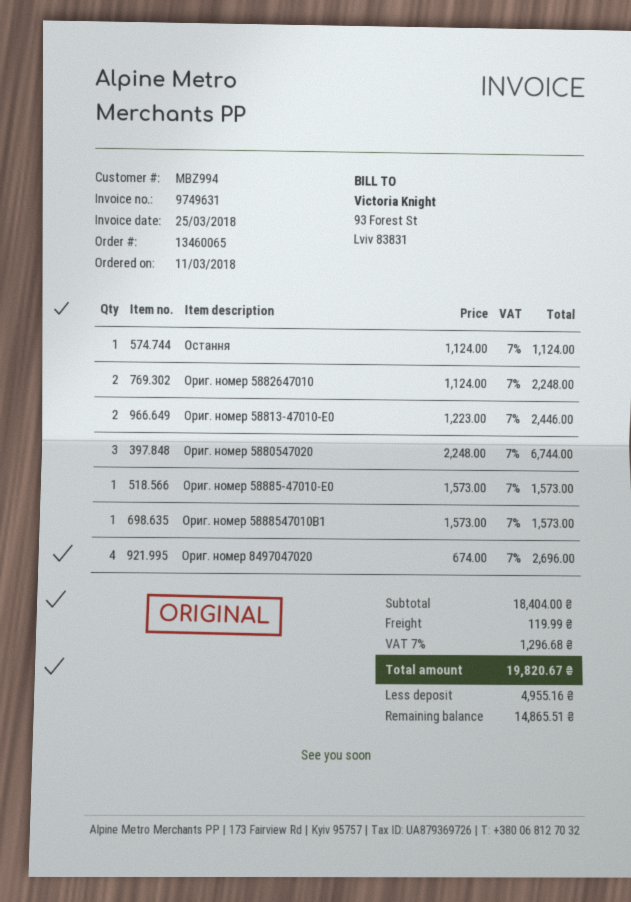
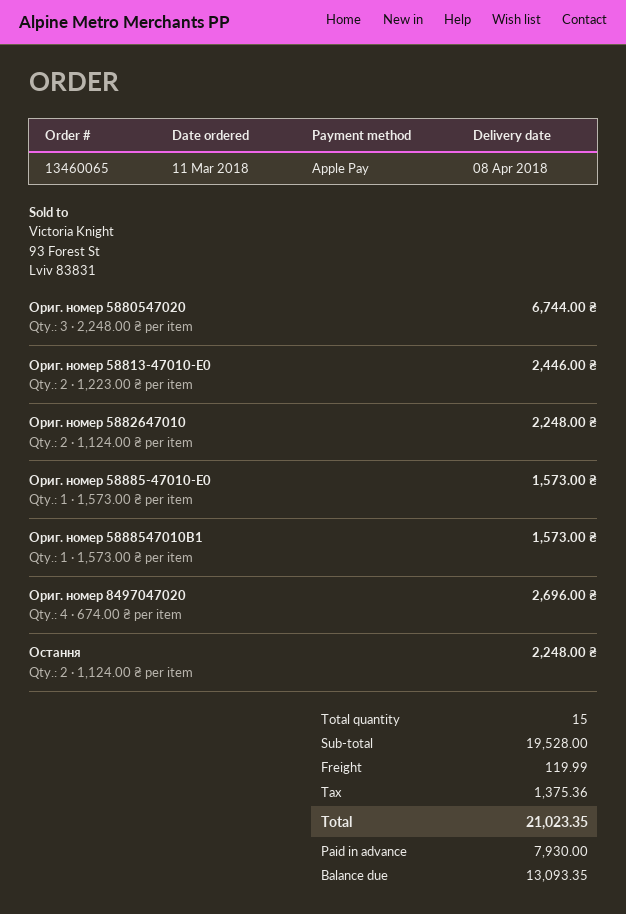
Остання: 1 x 1124.00 = 1124.00 -> 2 x 1124.00 = 2248.00
subtotal: 18404.00 -> 19528.00
tax: 1296.68 -> 1375.36
total: 19820.67 -> 21023.35
deposit: 4955.16 -> 7930.00
balance: 14865.51 -> 13093.35

